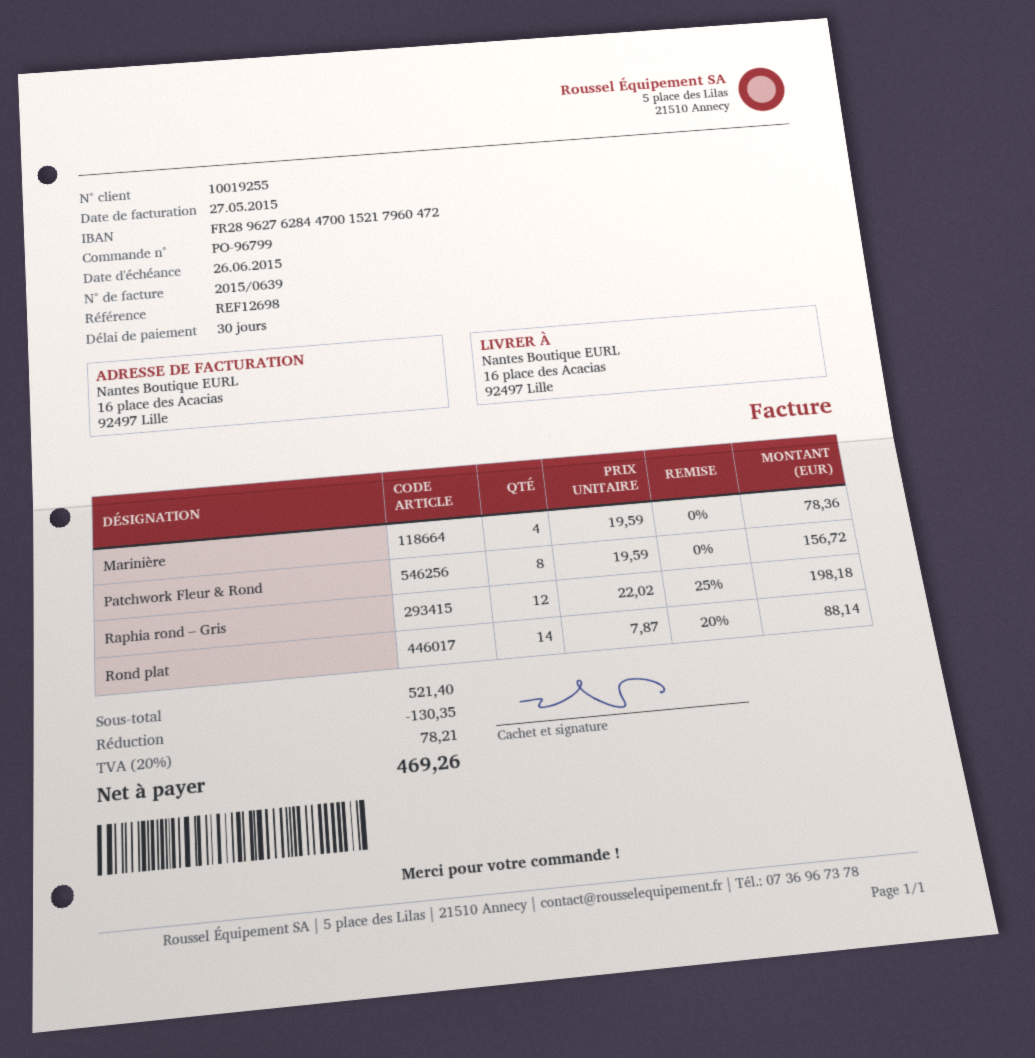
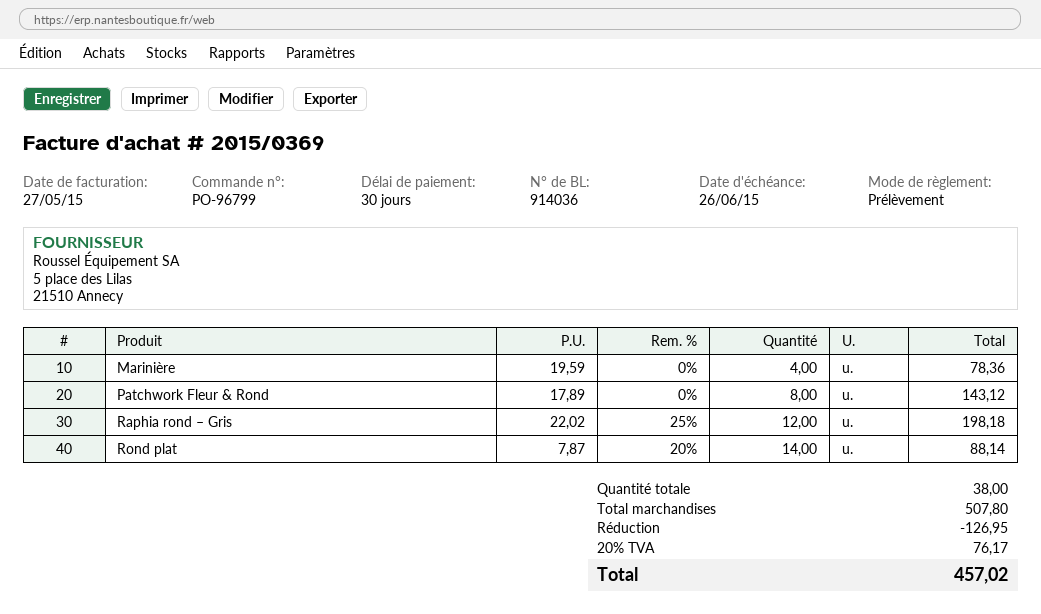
invoice number: 2015/0639 -> 2015/0369
Patchwork Fleur & Rond: 8 x 19.59 = 156.72 -> 8 x 17.89 = 143.12
subtotal: 521.40 -> 507.80
discount: 130.35 -> 126.95
tax: 20% = 78.21 -> 20% = 76.17
total: 469.26 -> 457.02

